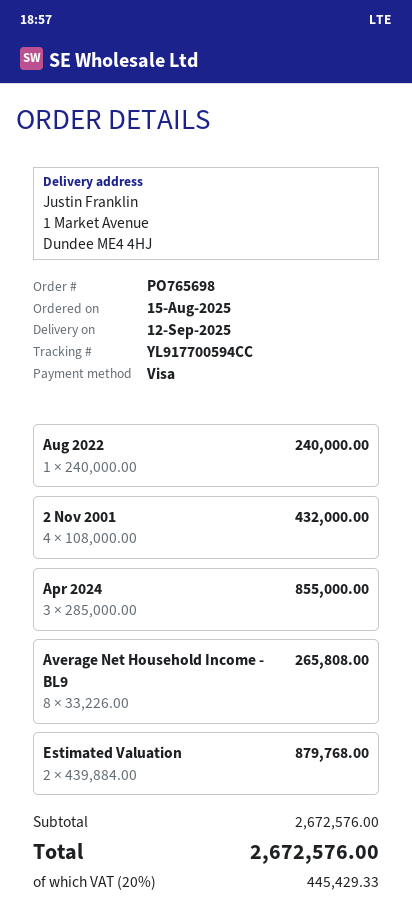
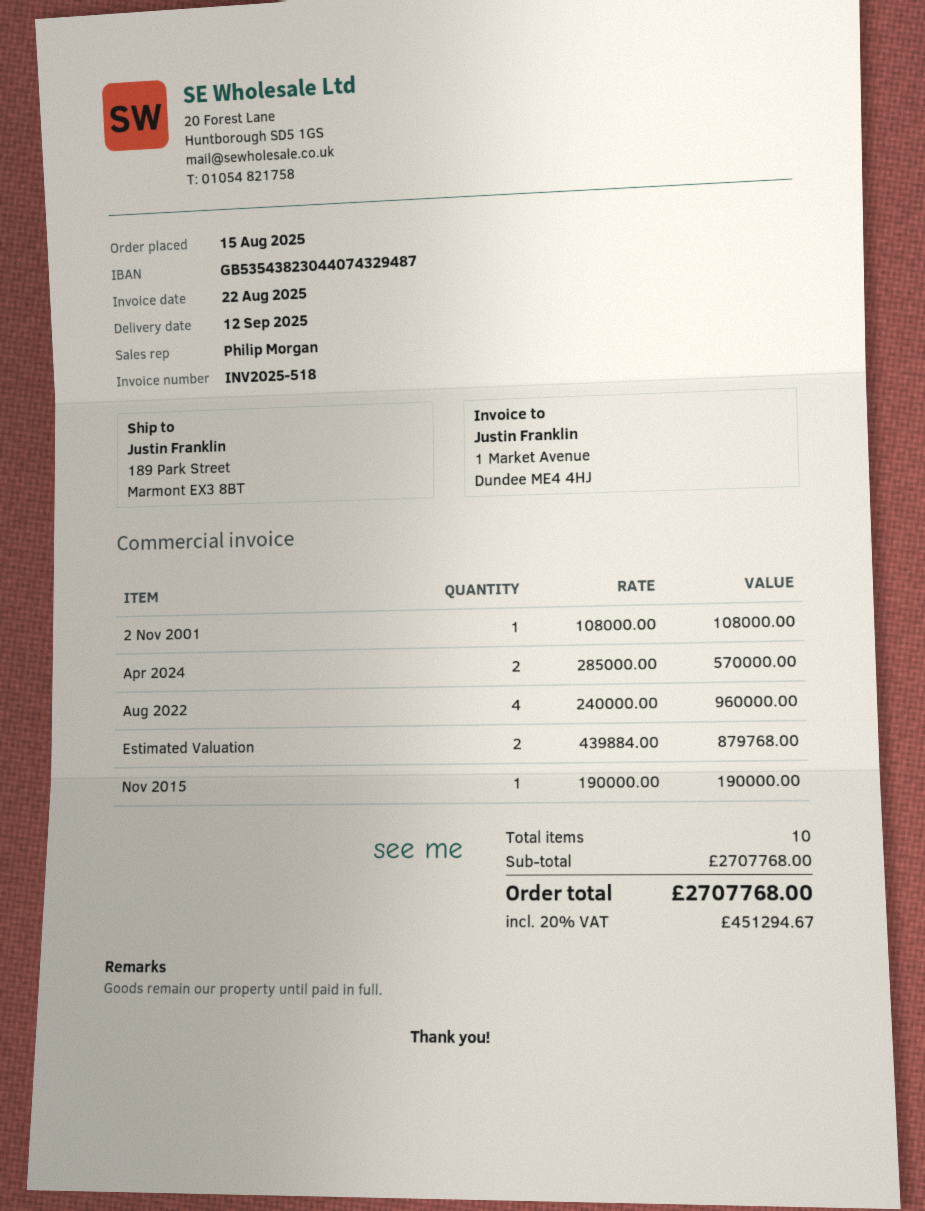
ship to: 1 Market Avenue, Dundee ME4 4HJ -> 189 Park Street, Marmont EX3 8BT
Aug 2022: 1 x 240000.00 = 240000.00 -> 4 x 240000.00 = 960000.00
2 Nov 2001: 4 x 108000.00 = 432000.00 -> 1 x 108000.00 = 108000.00
Apr 2024: 3 x 285000.00 = 855000.00 -> 2 x 285000.00 = 570000.00
Average Net Household Income - BL9: 8 x 33226.00 = 265808.00 -> none
Nov 2015: none -> 1 x 190000.00 = 190000.00
subtotal: 2672576.00 -> 2707768.00
tax: 20% = 445429.33 -> 20% = 451294.67
total: 2672576.00 -> 2707768.00

